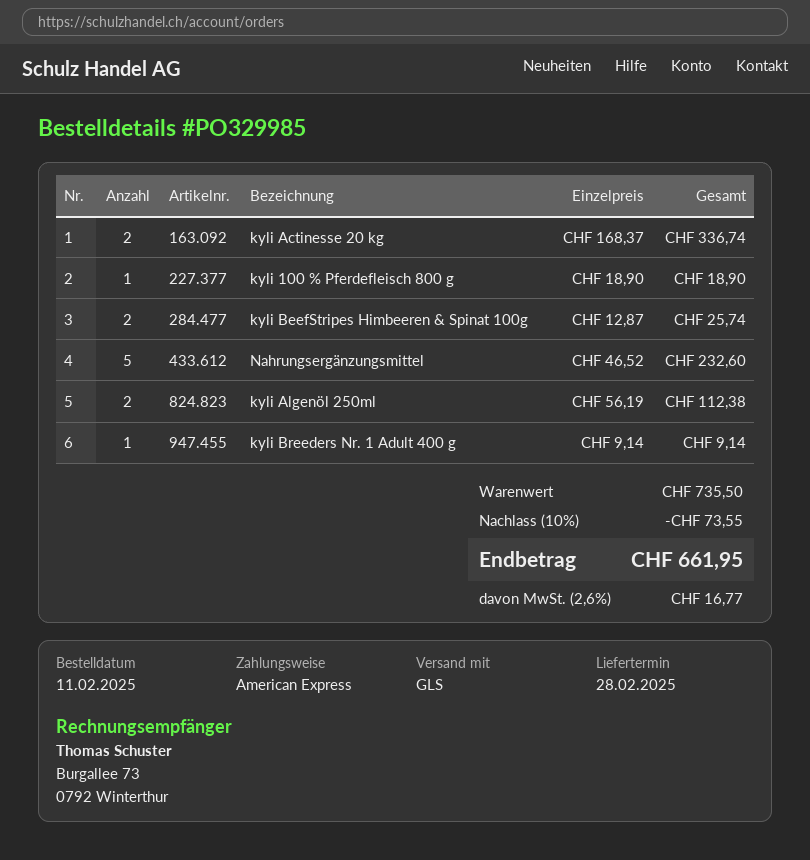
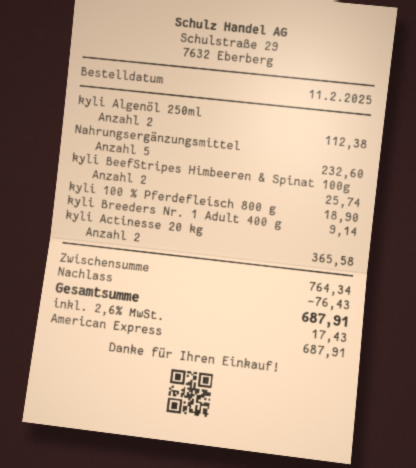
kyli Actinesse 20 kg: 2 for 336.74 -> 2 for 365.58
subtotal: 735.50 -> 764.34
discount: 73.55 -> 76.43
tax: 2.6% = 16.77 -> 2.6% = 17.43
total: 661.95 -> 687.91

